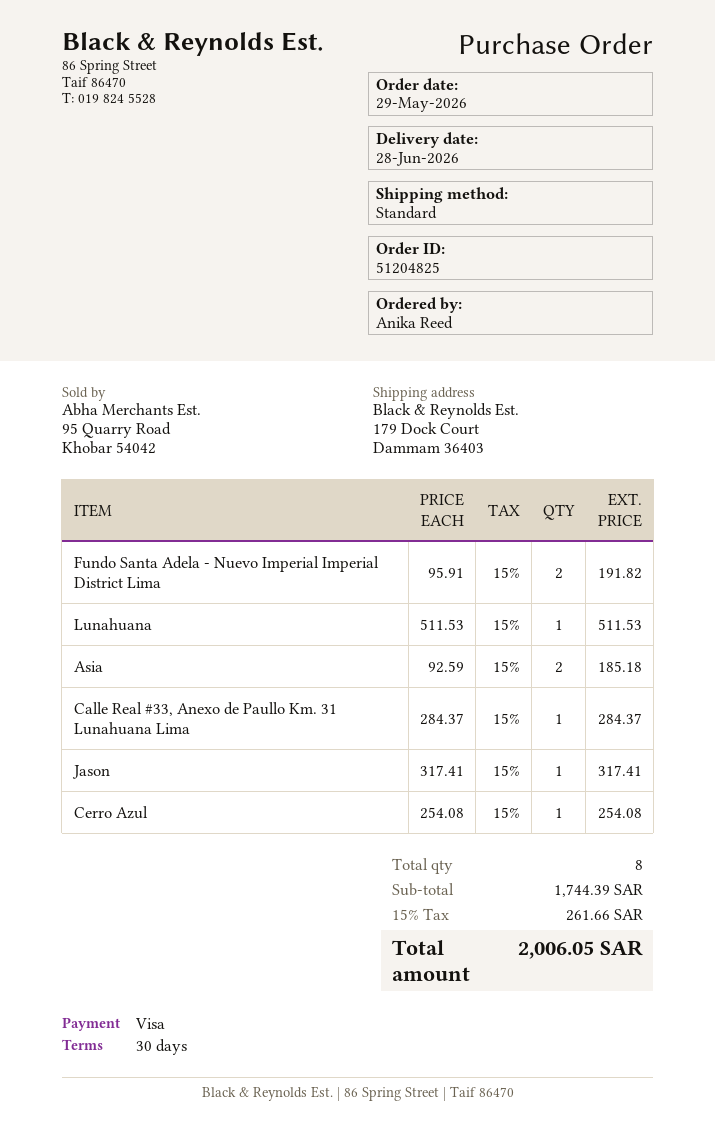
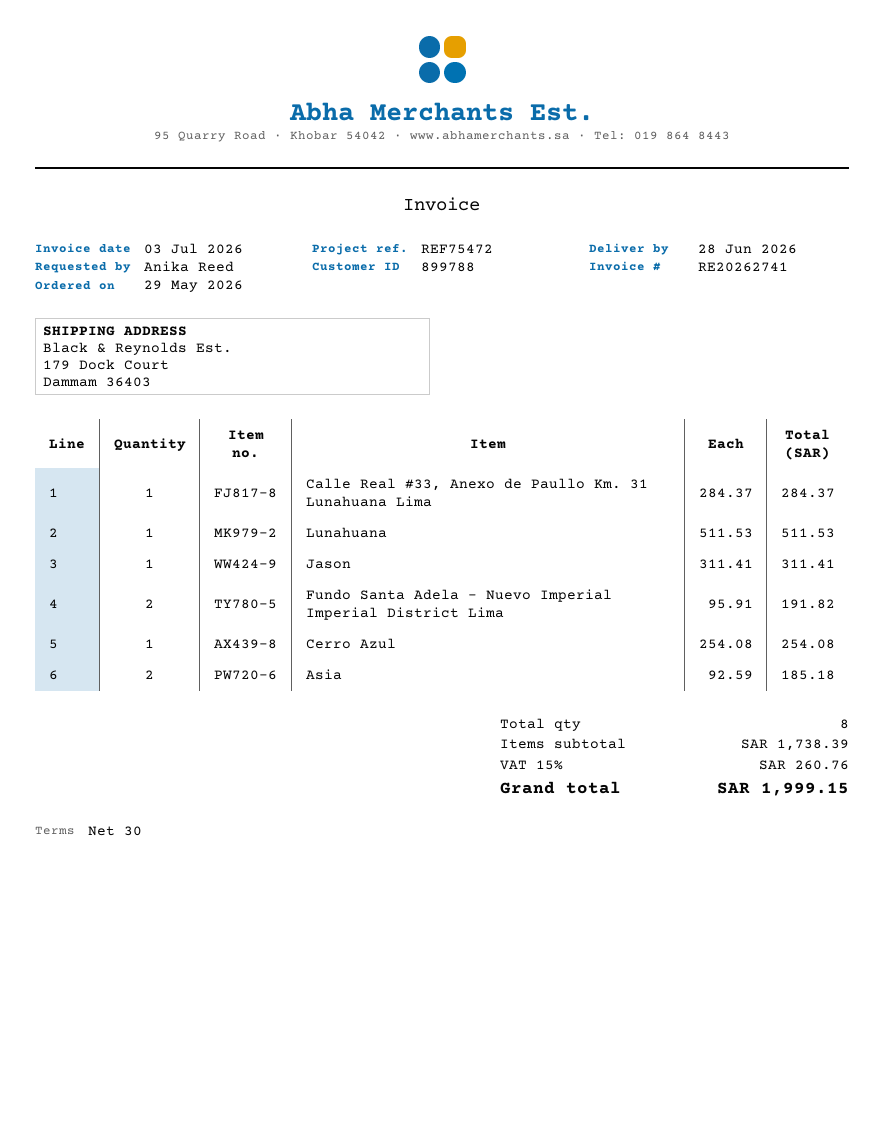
Jason: 1 x 317.41 = 317.41 -> 1 x 311.41 = 311.41
subtotal: 1744.39 -> 1738.39
tax: 15% = 261.66 -> 15% = 260.76
total: 2006.05 -> 1999.15

